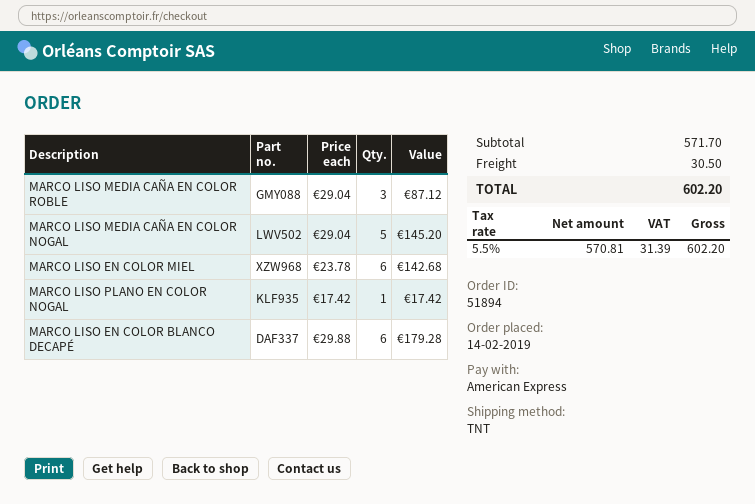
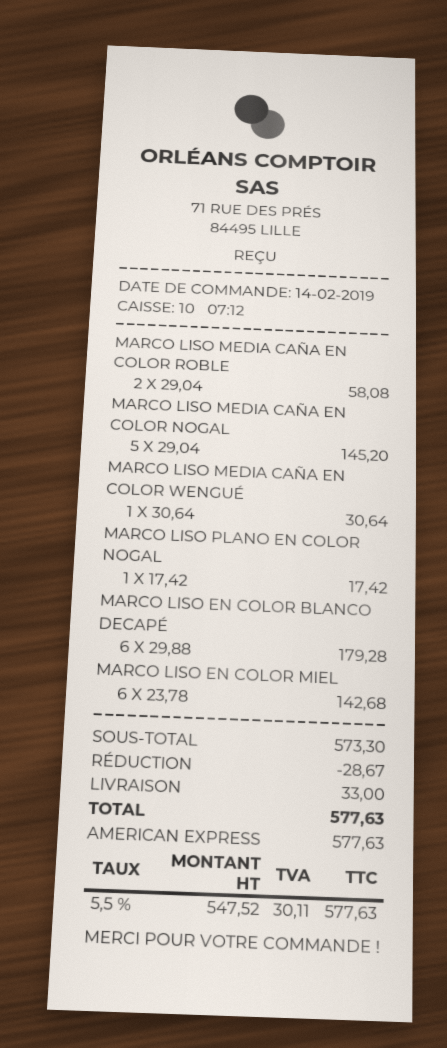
MARCO LISO MEDIA CAÑA EN COLOR ROBLE: 3 x 29.04 = 87.12 -> 2 x 29.04 = 58.08
MARCO LISO MEDIA CAÑA EN COLOR WENGUÉ: none -> 1 x 30.64 = 30.64
subtotal: 571.70 -> 573.30
discount: none -> 28.67
shipping: 30.50 -> 33.00
net: 570.81 -> 547.52
tax: 5.5% = 31.39 -> 5.5% = 30.11
total: 602.20 -> 577.63

